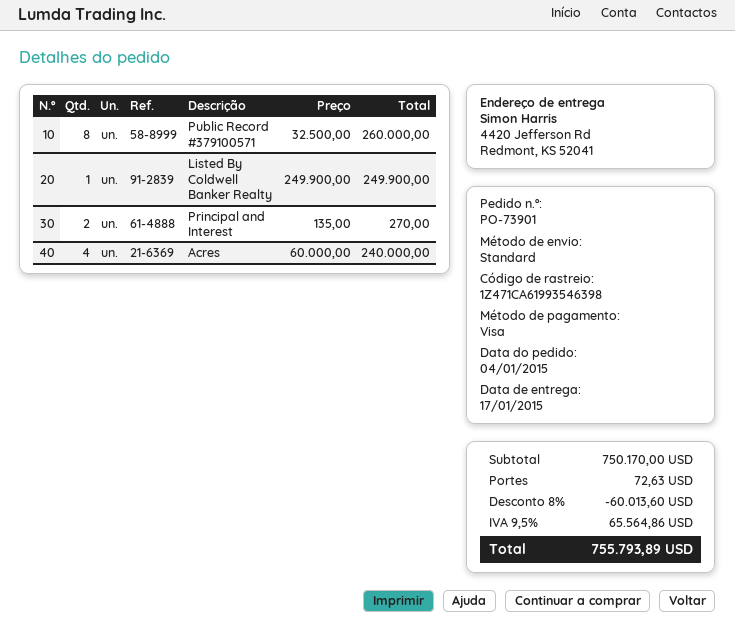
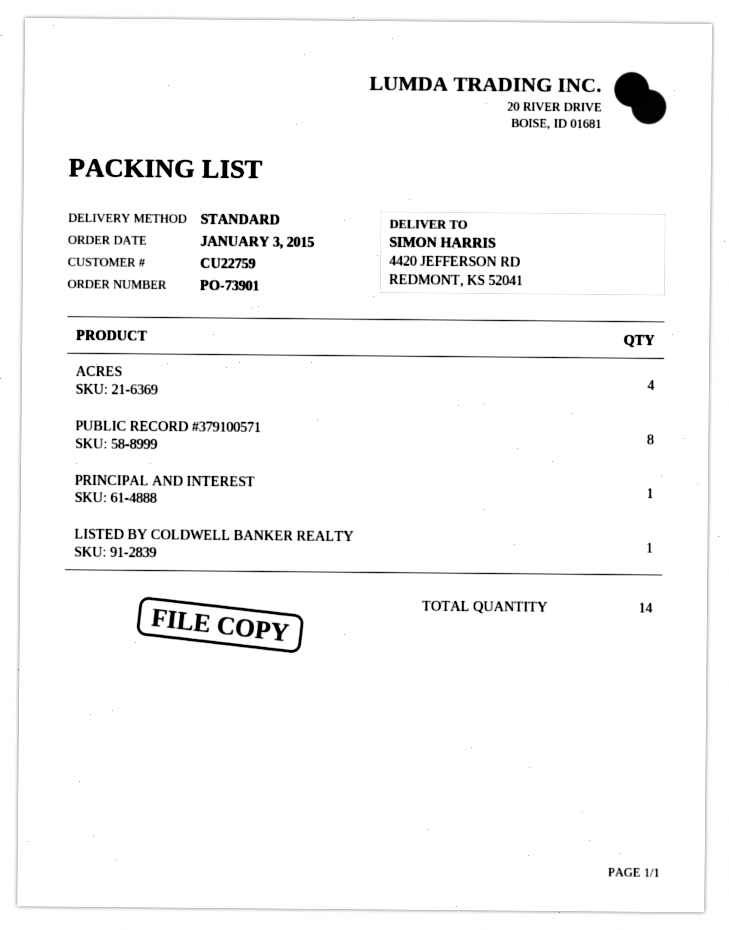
order date: 2015-01-04 -> 2015-01-03
Principal and Interest: 2 -> 1

